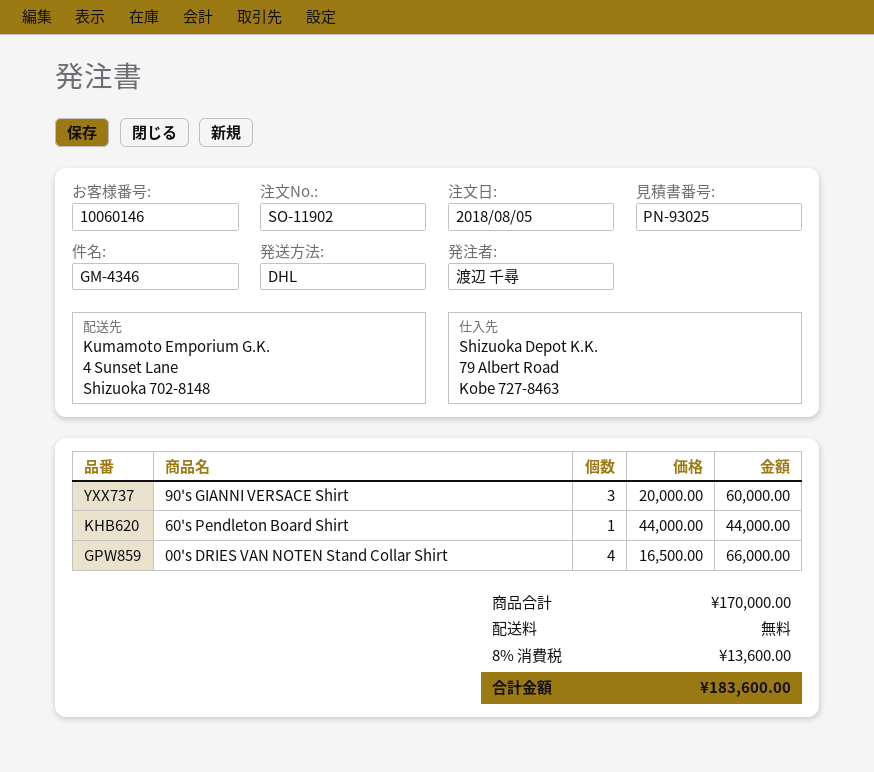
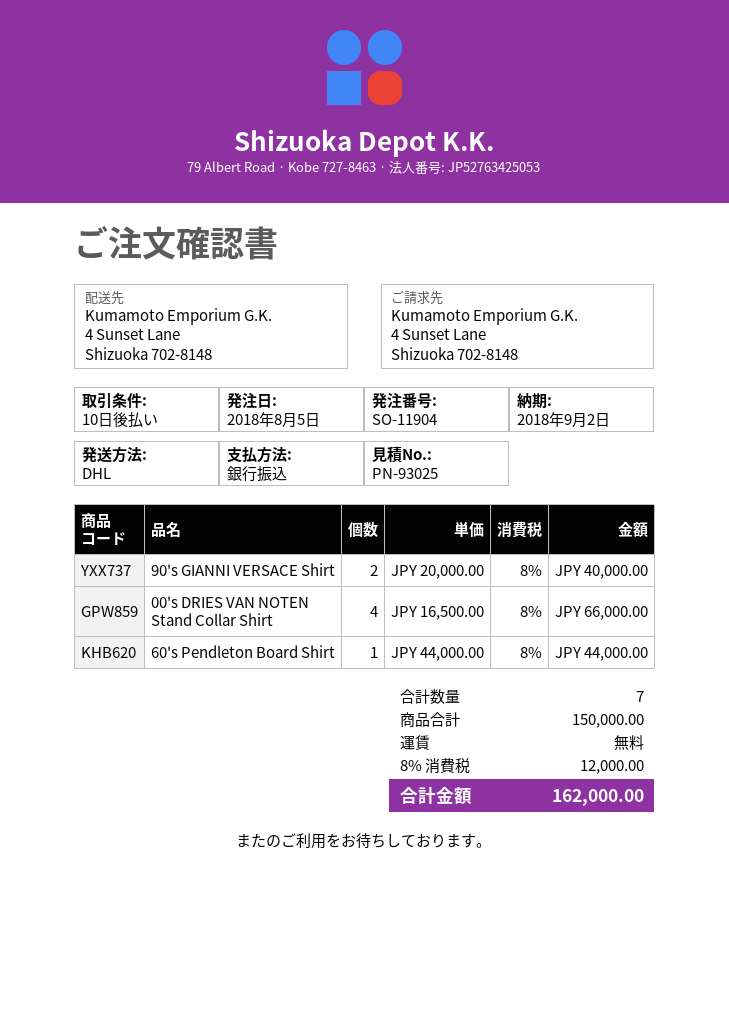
order number: SO-11902 -> SO-11904
90's GIANNI VERSACE Shirt: 3 x 20000.00 = 60000.00 -> 2 x 20000.00 = 40000.00
subtotal: 170000.00 -> 150000.00
tax: 8% = 13600.00 -> 8% = 12000.00
total: 183600.00 -> 162000.00

